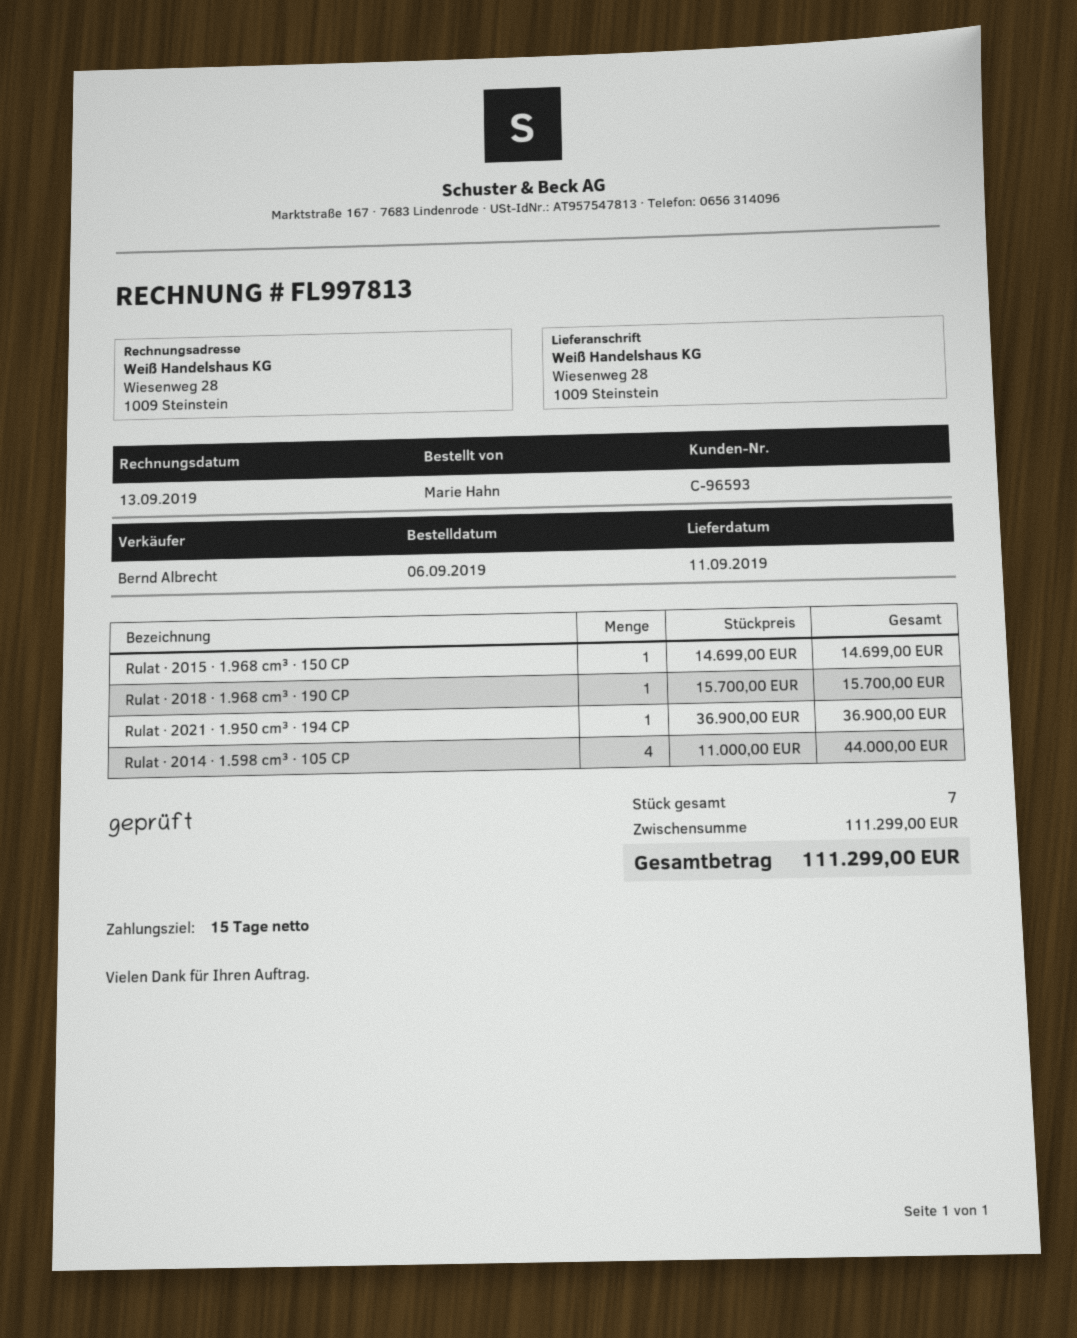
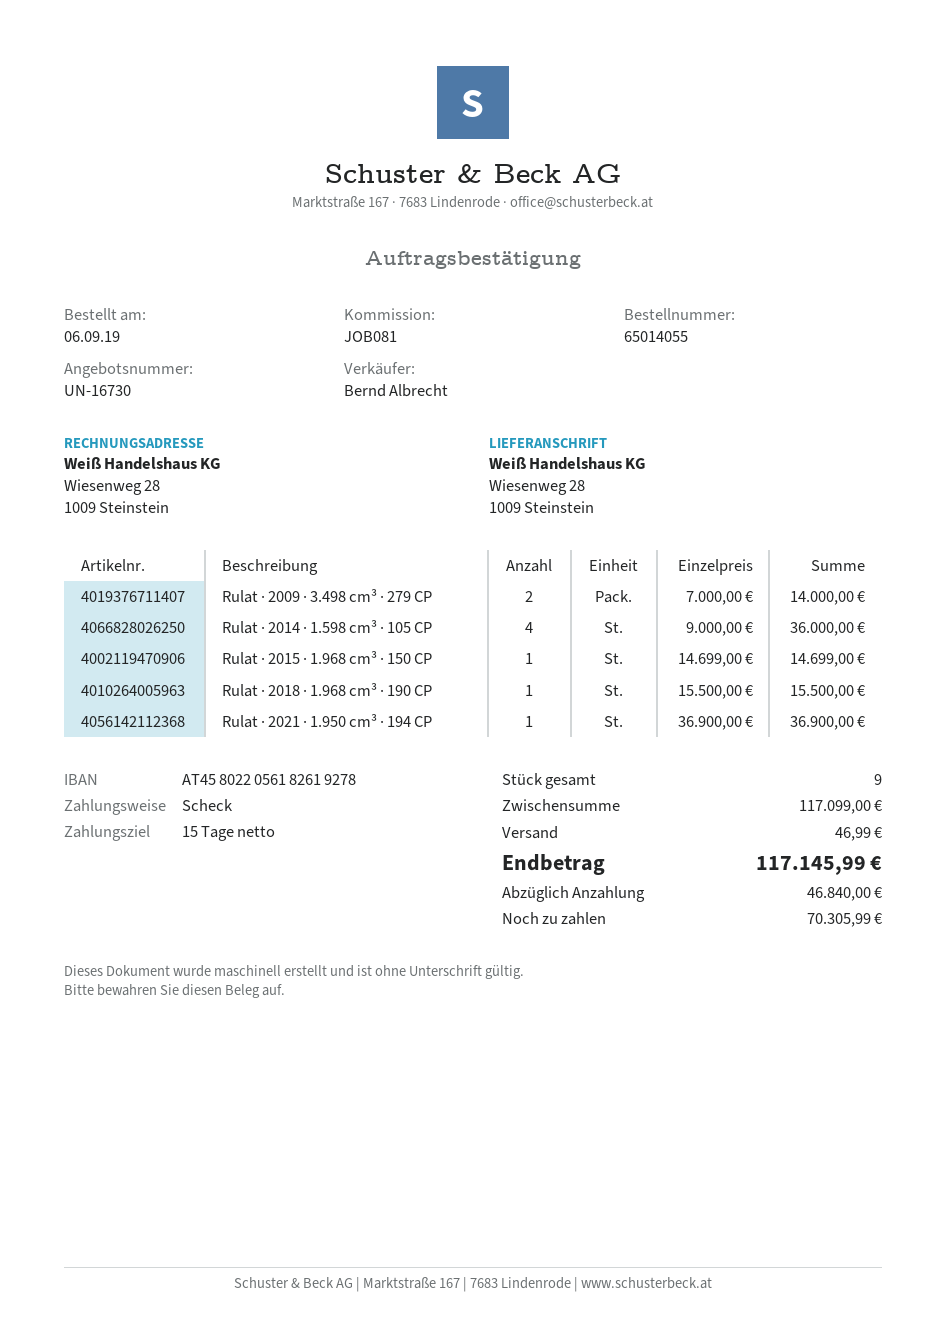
Rulat · 2018 · 1.968 cm³ · 190 CP: 1 x 15700.00 = 15700.00 -> 1 x 15500.00 = 15500.00
Rulat · 2014 · 1.598 cm³ · 105 CP: 4 x 11000.00 = 44000.00 -> 4 x 9000.00 = 36000.00
Rulat · 2009 · 3.498 cm³ · 279 CP: none -> 2 x 7000.00 = 14000.00
total quantity: 7 -> 9
subtotal: 111299.00 -> 117099.00
shipping: none -> 46.99
total: 111299.00 -> 117145.99

